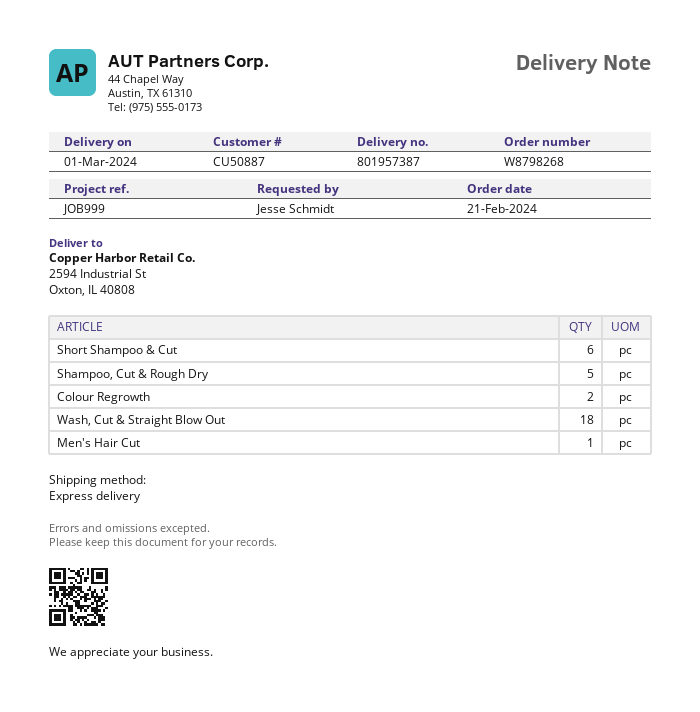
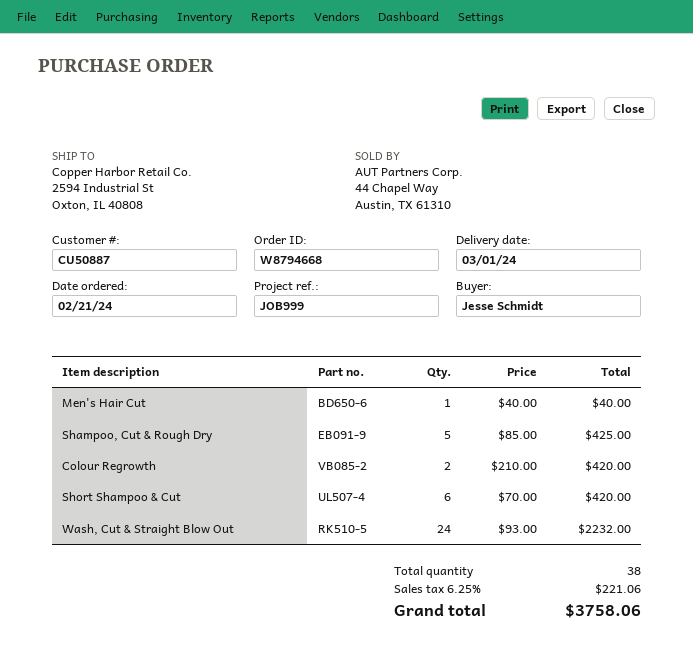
order number: W8798268 -> W8794668
Wash, Cut & Straight Blow Out: 18 -> 24

